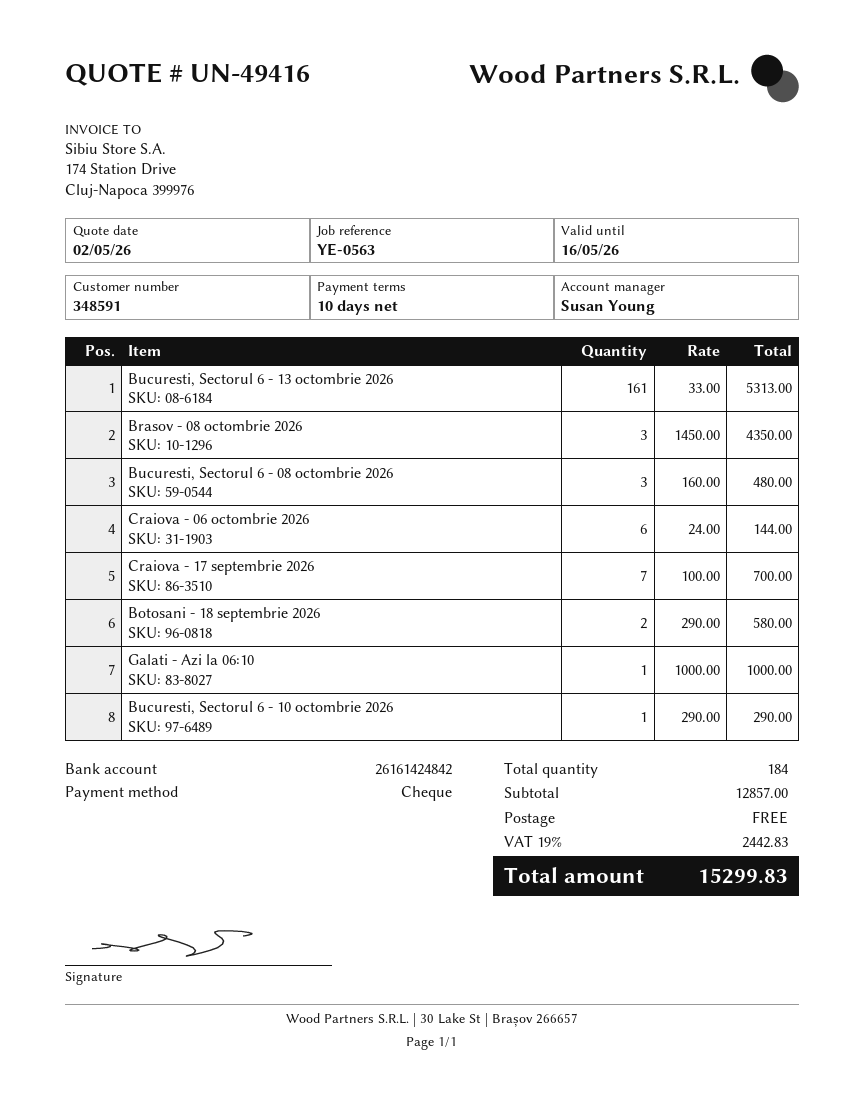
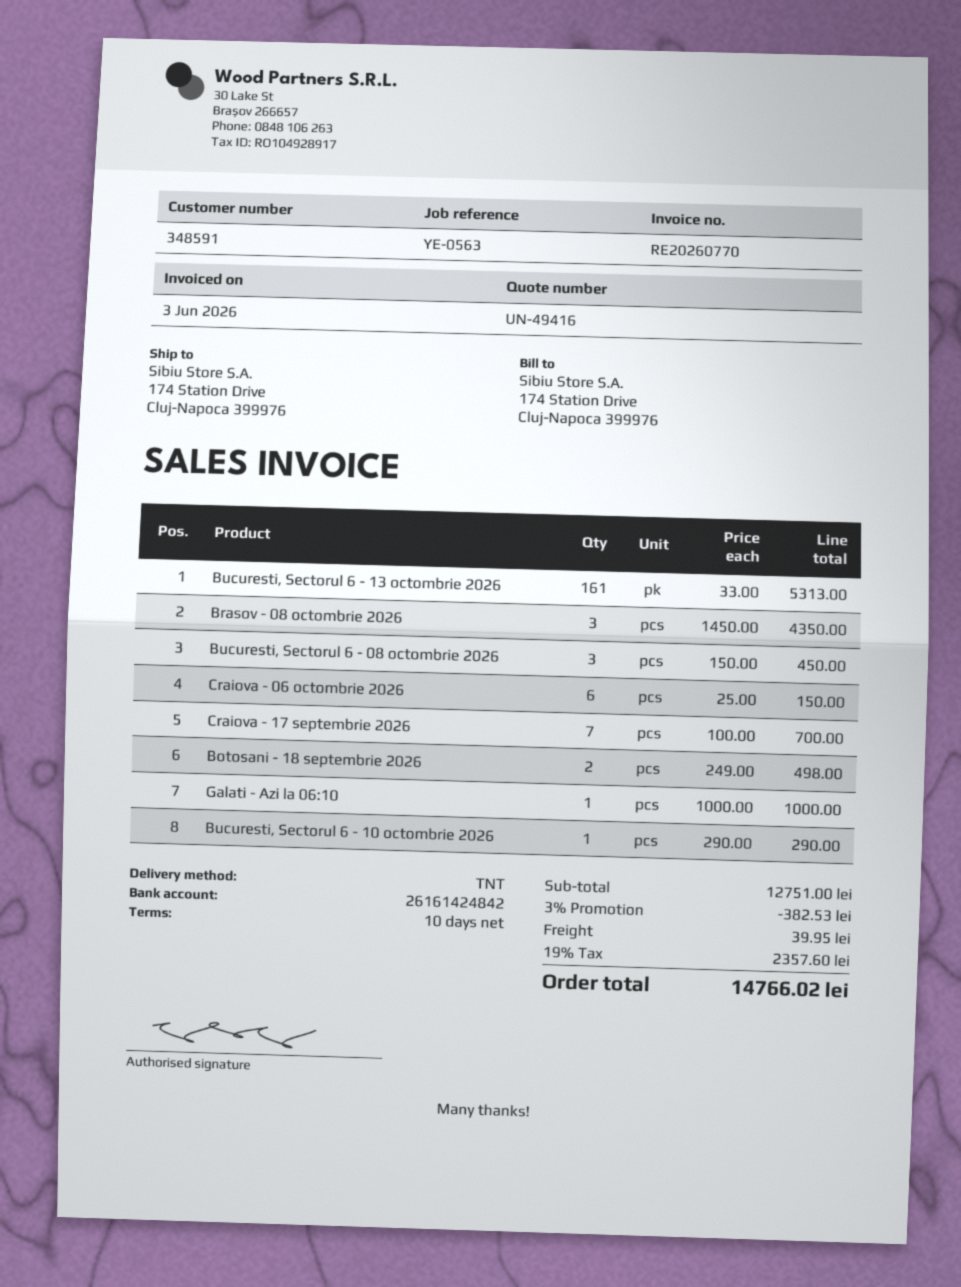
Bucuresti, Sectorul 6 - 08 octombrie 2026: 3 x 160.00 = 480.00 -> 3 x 150.00 = 450.00
Craiova - 06 octombrie 2026: 6 x 24.00 = 144.00 -> 6 x 25.00 = 150.00
Botosani - 18 septembrie 2026: 2 x 290.00 = 580.00 -> 2 x 249.00 = 498.00
subtotal: 12857.00 -> 12751.00
discount: none -> 3% = 382.53
shipping: 0.00 -> 39.95
tax: 19% = 2442.83 -> 19% = 2357.60
total: 15299.83 -> 14766.02

